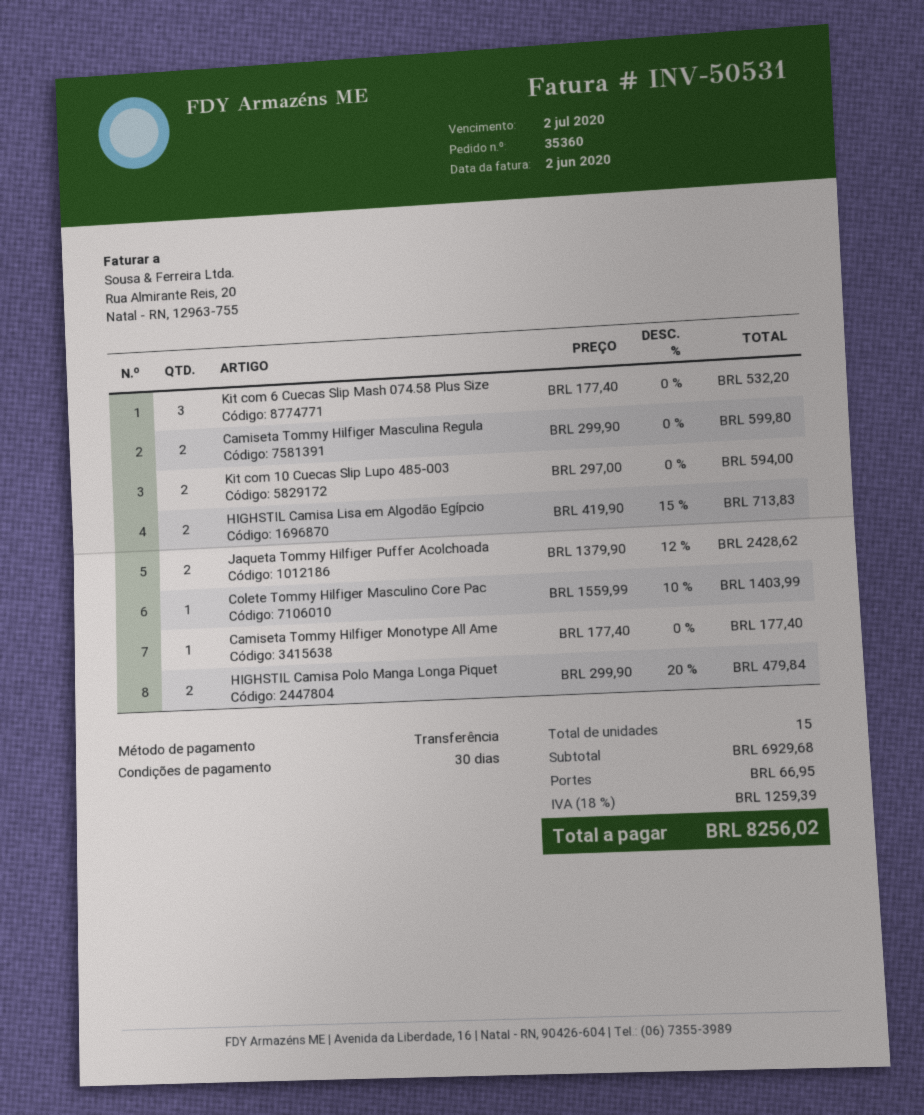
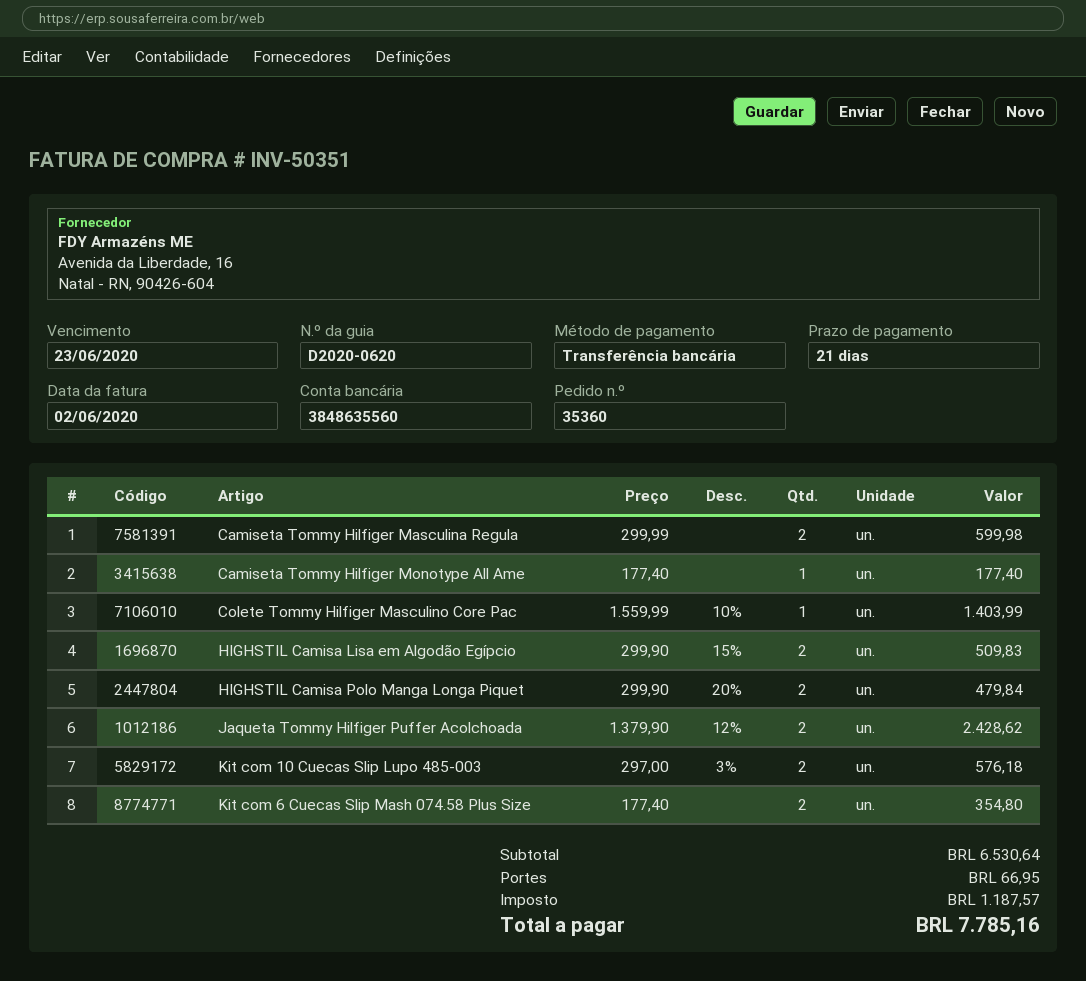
invoice number: INV-50531 -> INV-50351
payment terms: 30 days -> 21 days
due date: 2020-07-02 -> 2020-06-23
Kit com 6 Cuecas Slip Mash 074.58 Plus Size: 3 x 177.40 = 532.20 -> 2 x 177.40 = 354.80
Camiseta Tommy Hilfiger Masculina Regula: 2 x 299.90 = 599.80 -> 2 x 299.99 = 599.98
Kit com 10 Cuecas Slip Lupo 485-003: 2 x 297.00 = 594.00 -> 2 x 297.00 - 3% = 576.18
HIGHSTIL Camisa Lisa em Algodão Egípcio: 2 x 419.90 - 15% = 713.83 -> 2 x 299.90 - 15% = 509.83
subtotal: 6929.68 -> 6530.64
tax: 1259.39 -> 1187.57
total: 8256.02 -> 7785.16

